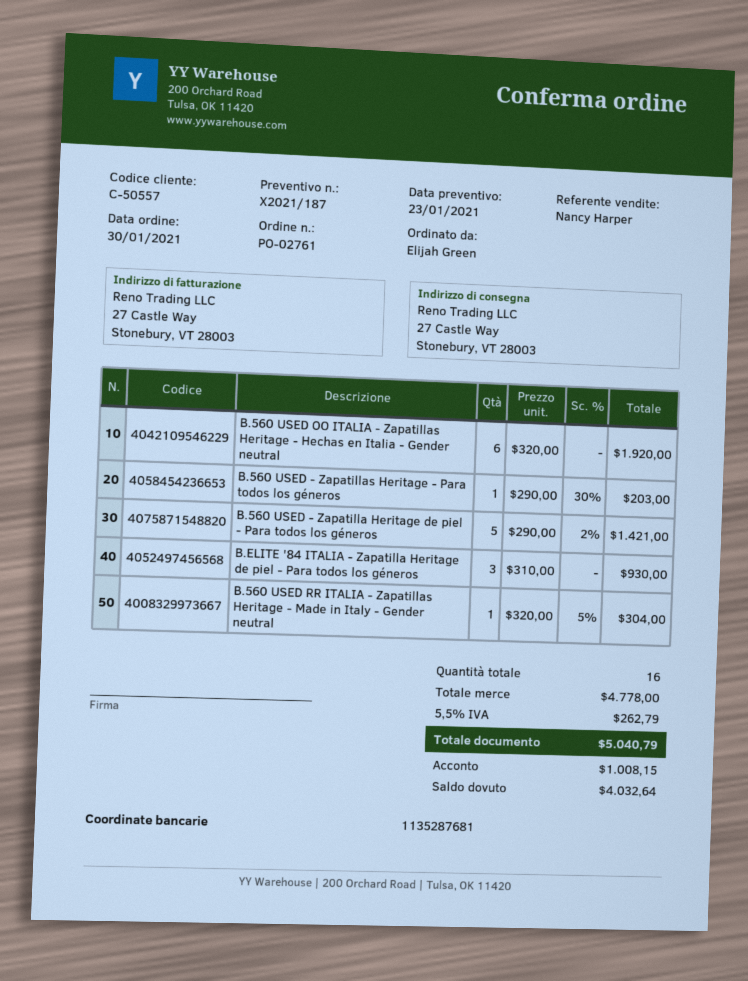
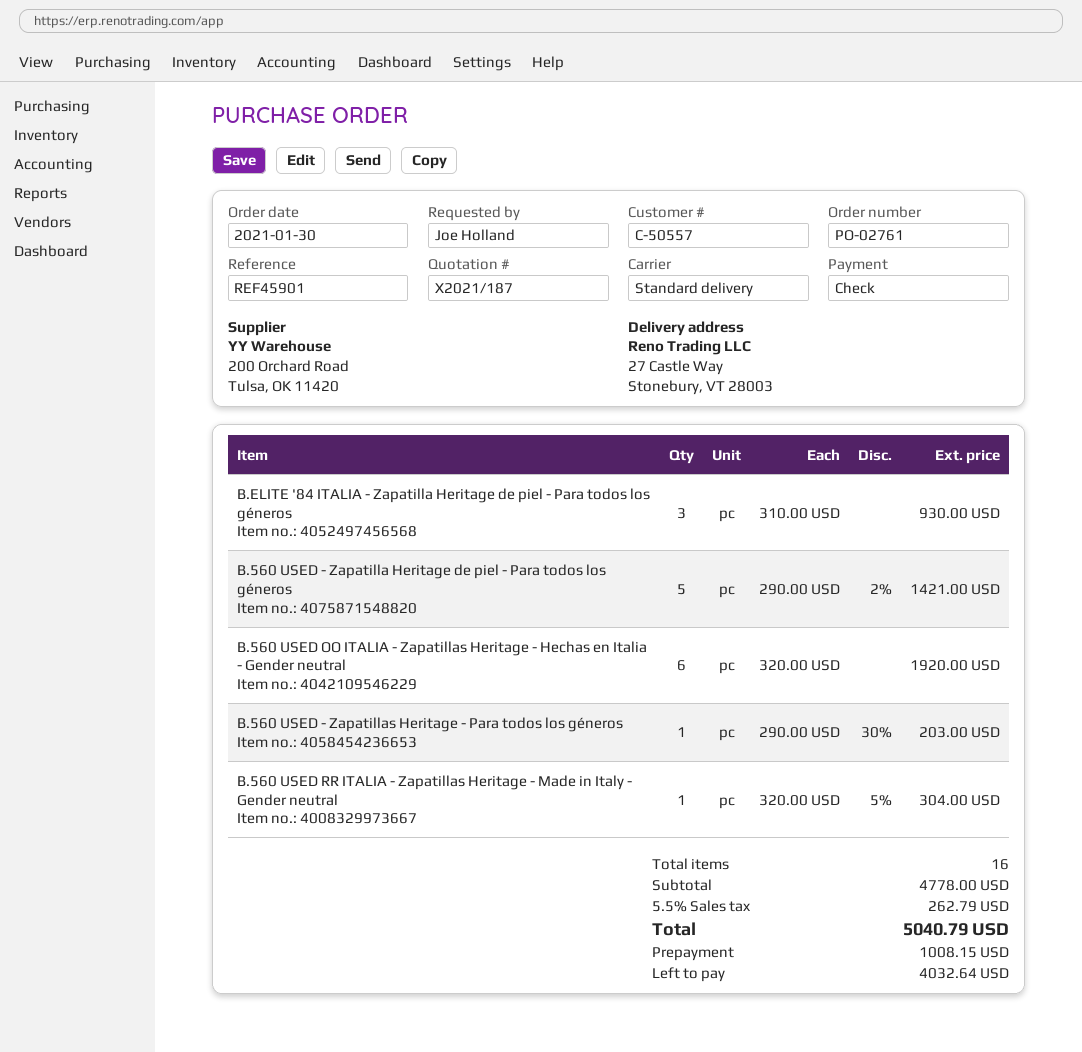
ordered by: Elijah Green -> Joe Holland

